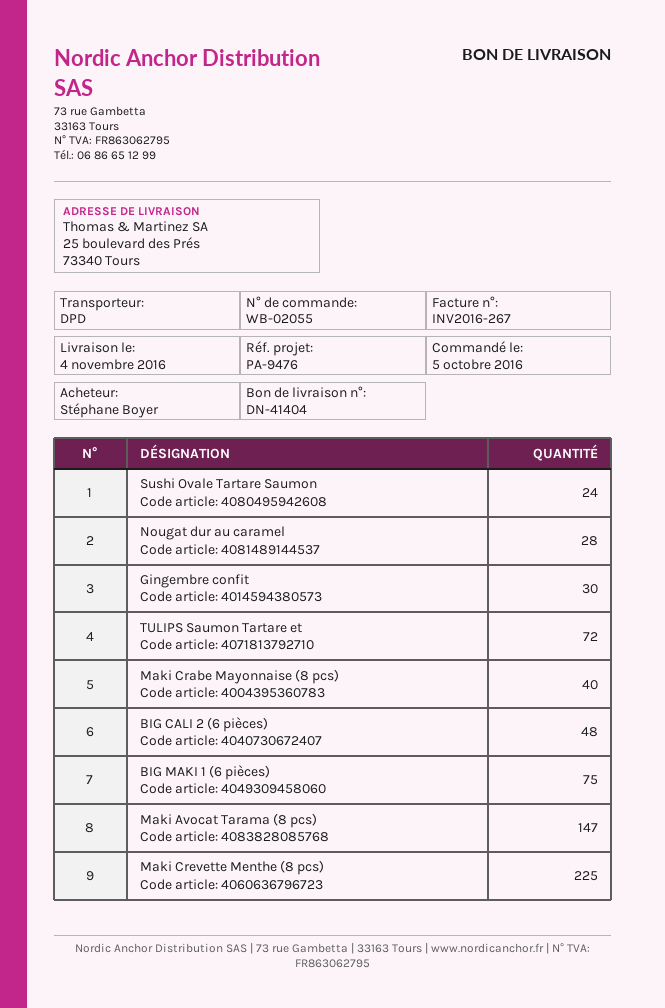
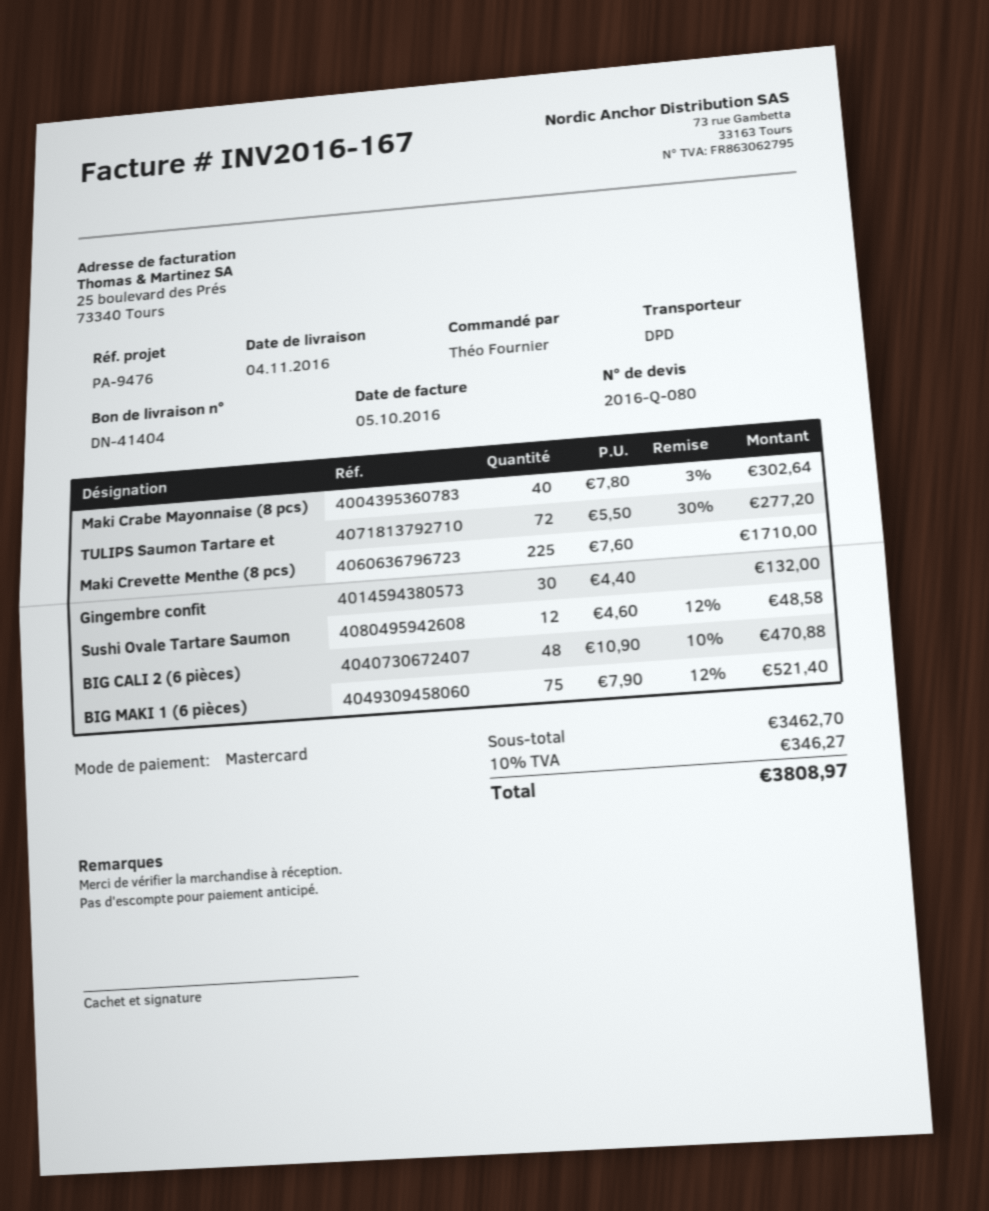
invoice number: INV2016-267 -> INV2016-167
ordered by: Stéphane Boyer -> Théo Fournier
Sushi Ovale Tartare Saumon: 24 -> 12
Nougat dur au caramel: 28 -> none
Maki Avocat Tarama (8 pcs): 147 -> none

